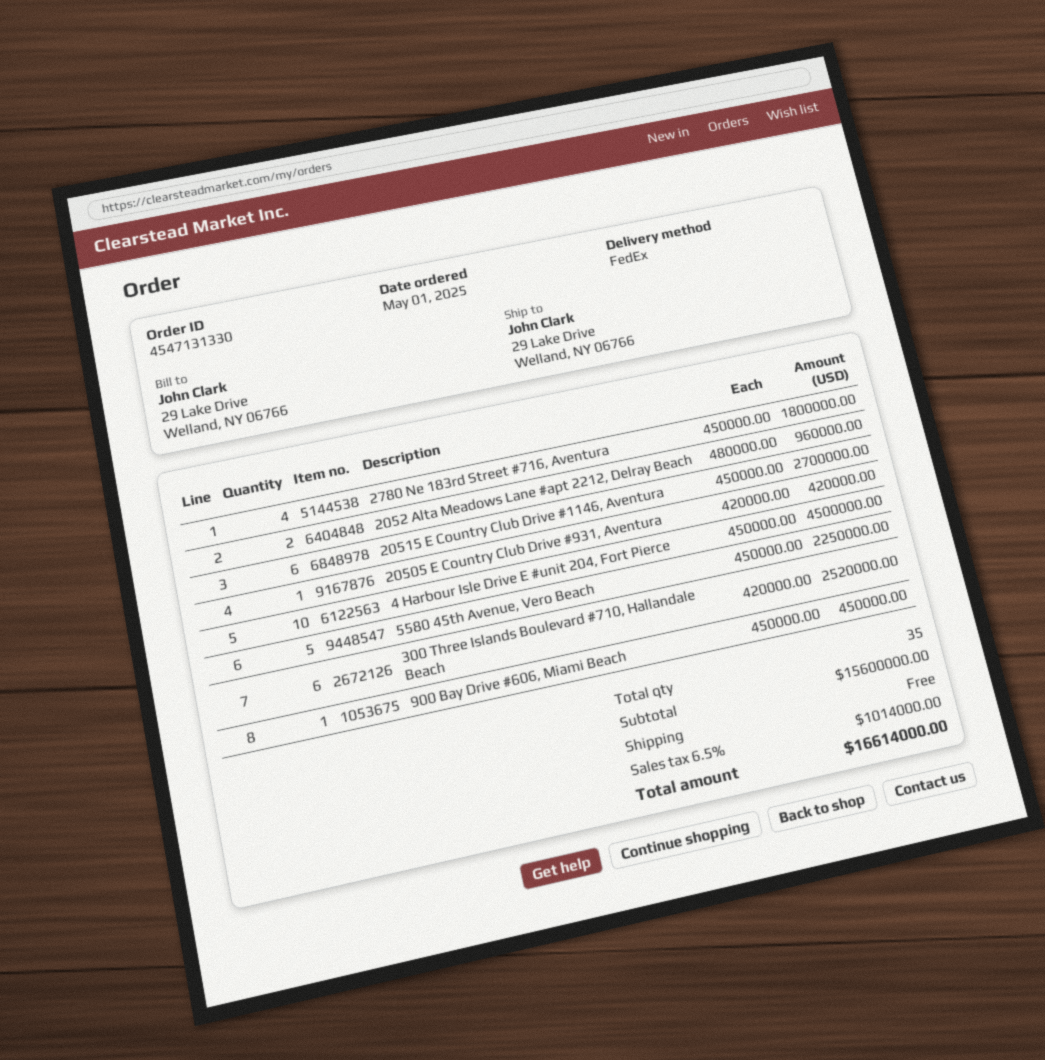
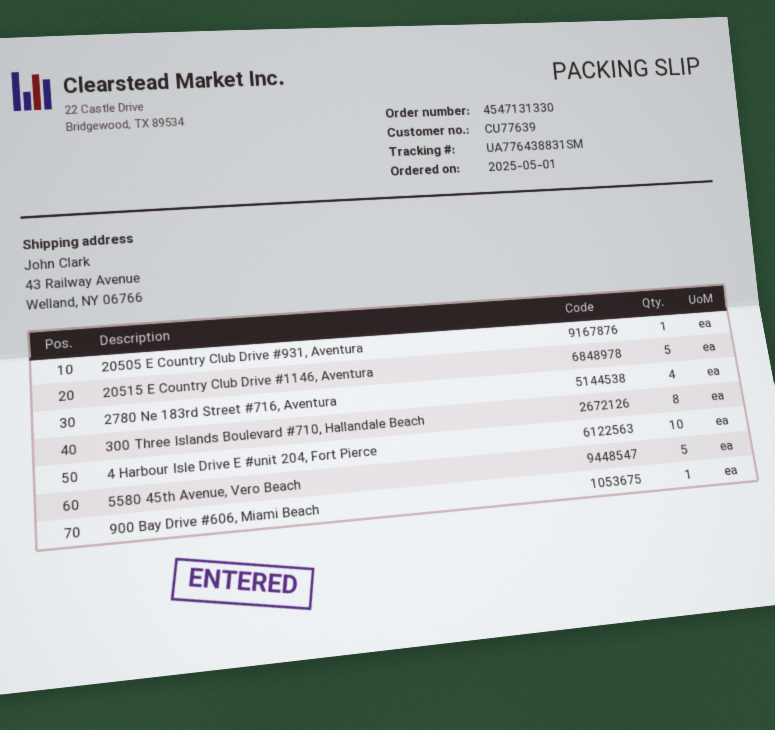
ship to: 29 Lake Drive, Welland, NY 06766 -> 43 Railway Avenue, Welland, NY 06766
2052 Alta Meadows Lane #apt 2212, Delray Beach: 2 -> none
20515 E Country Club Drive #1146, Aventura: 6 -> 5
300 Three Islands Boulevard #710, Hallandale Beach: 6 -> 8

